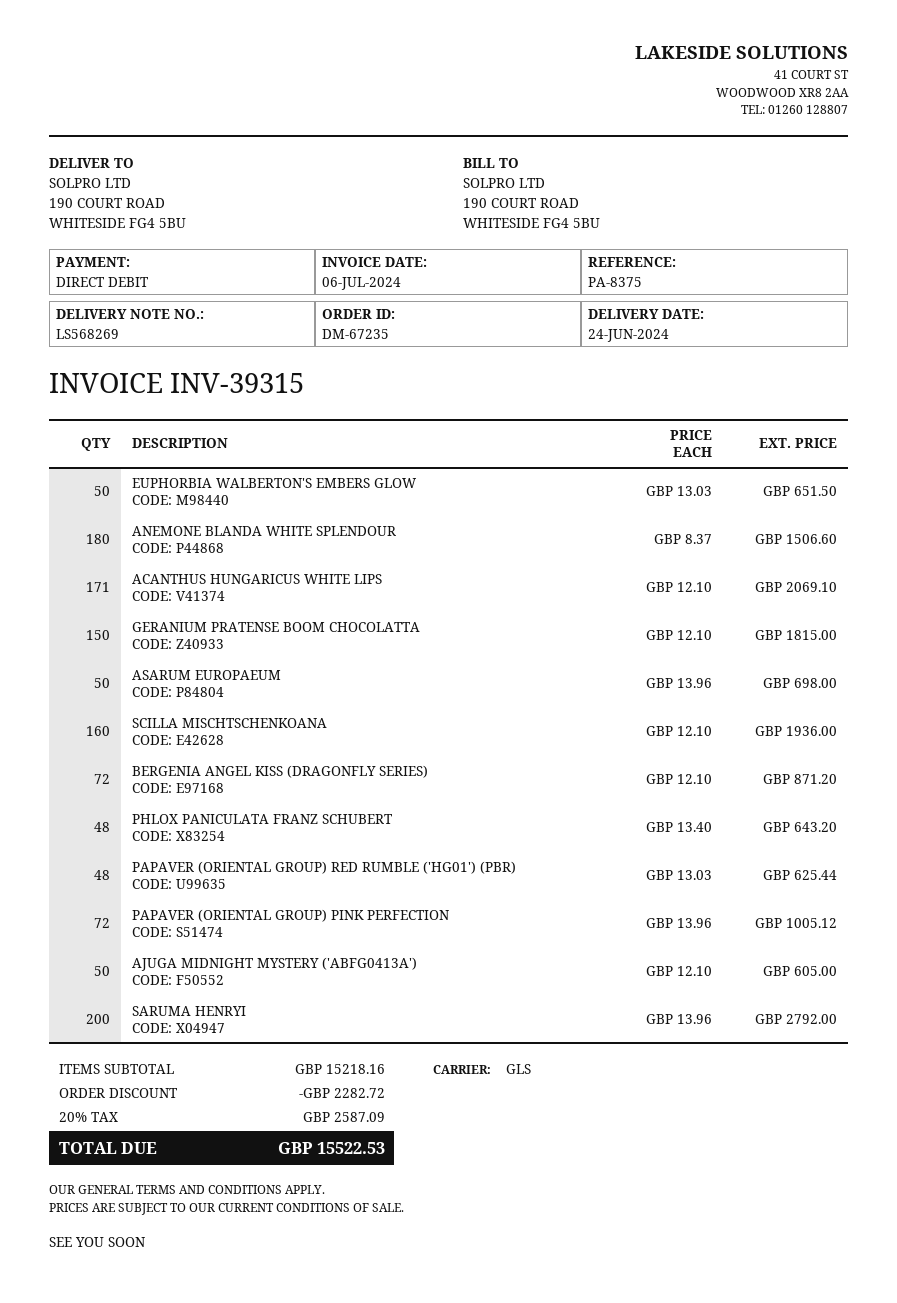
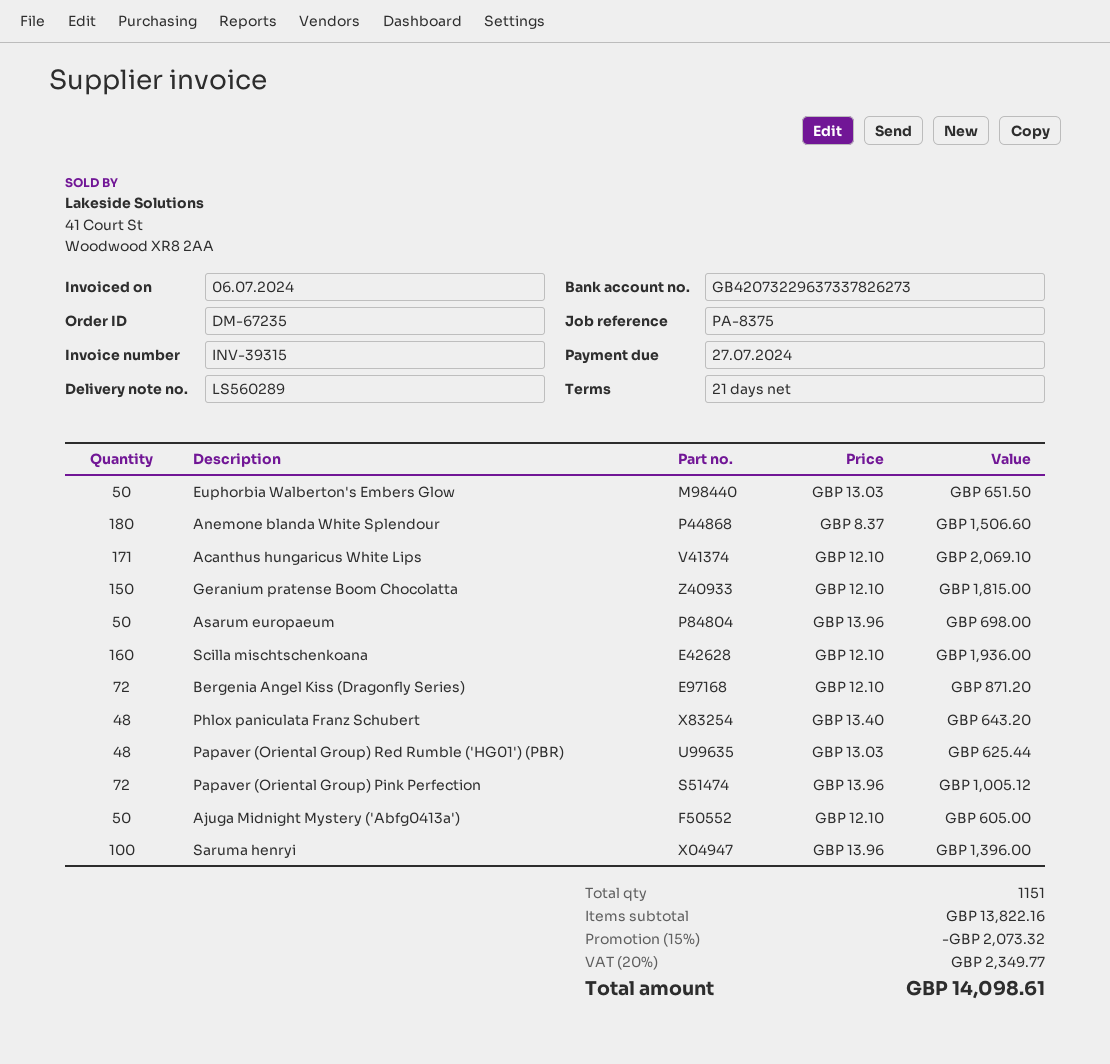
delivery note number: LS568269 -> LS560289
SARUMA HENRYI: 200 x 13.96 = 2792.00 -> 100 x 13.96 = 1396.00
subtotal: 15218.16 -> 13822.16
discount: 2282.72 -> 2073.32
tax: 20% = 2587.09 -> 20% = 2349.77
total: 15522.53 -> 14098.61

